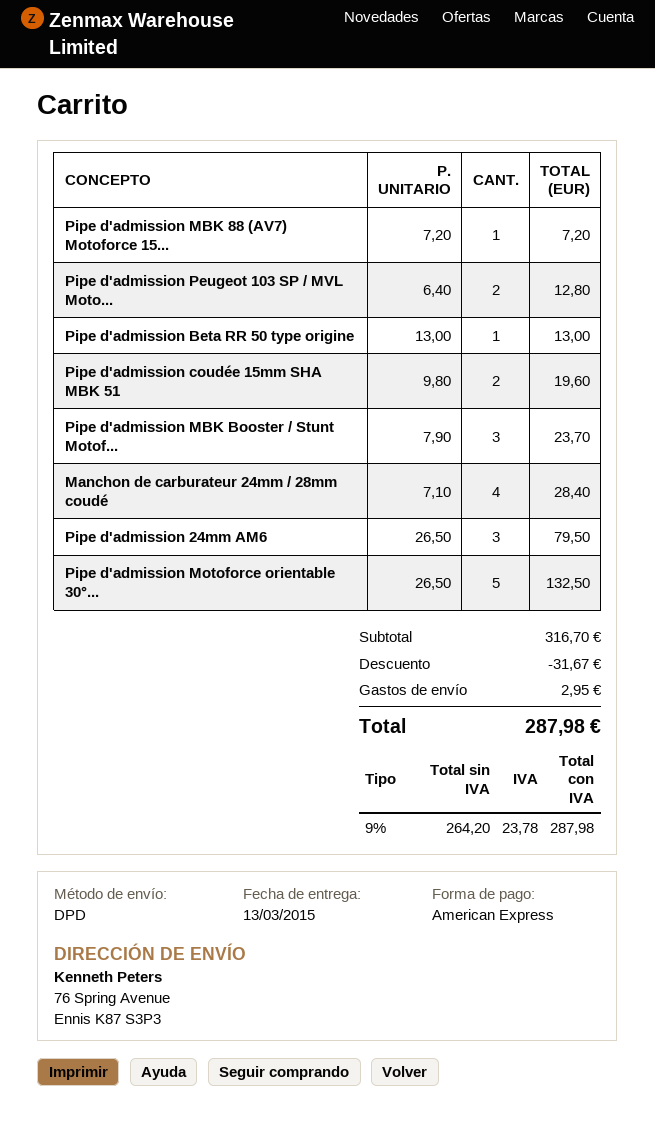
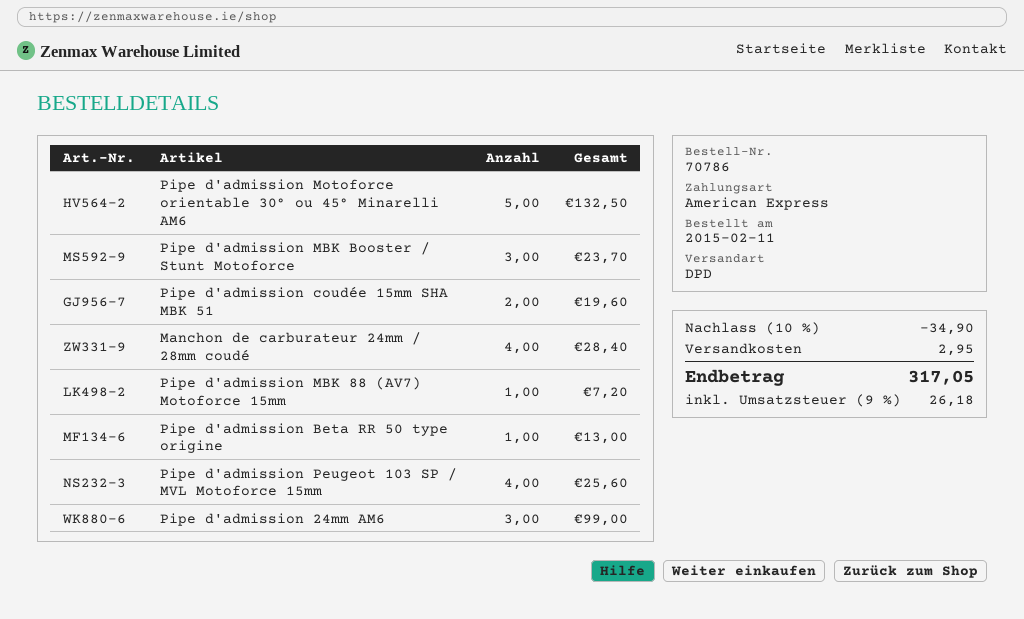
Pipe d'admission Peugeot 103 SP / MVL Moto...: 2 for 12.80 -> 4 for 25.60
Pipe d'admission 24mm AM6: 3 for 79.50 -> 3 for 99.00
discount: 31.67 -> 34.90
tax: 9% = 23.78 -> 9% = 26.18
total: 287.98 -> 317.05

